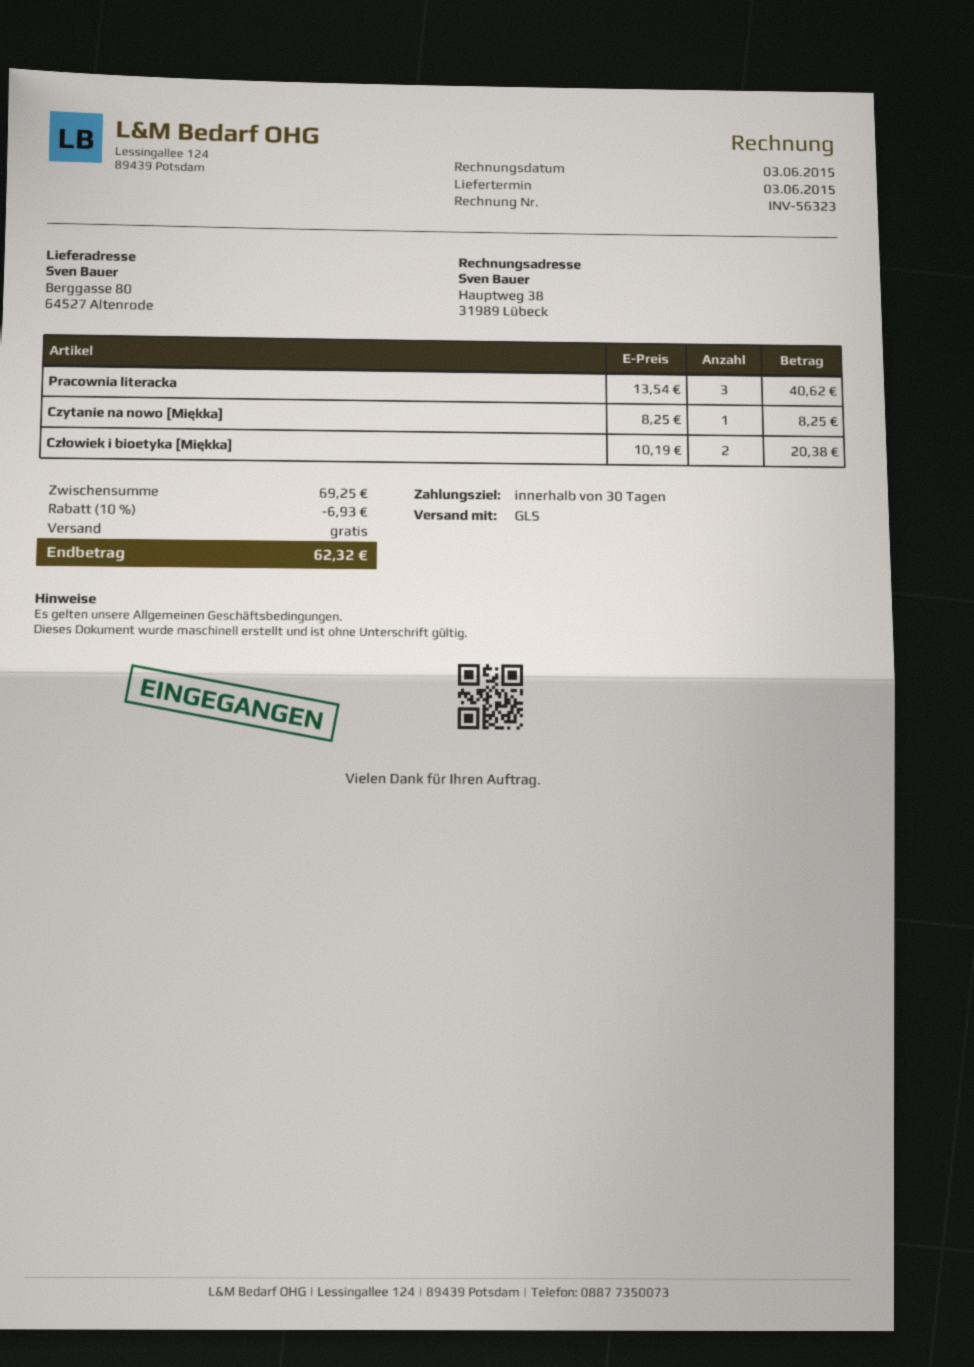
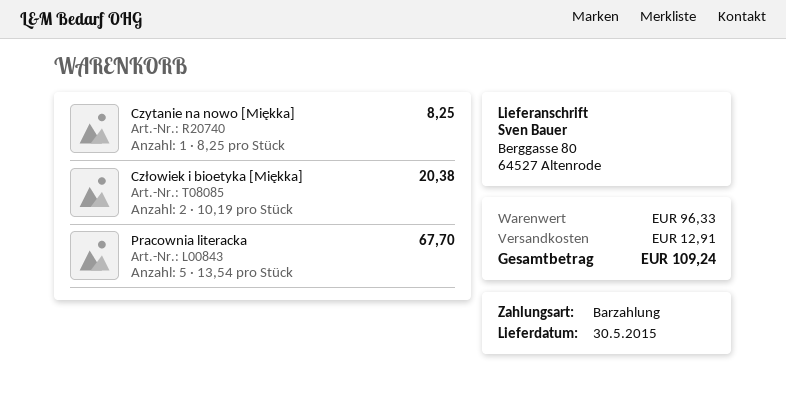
delivery date: 2015-06-03 -> 2015-05-30
Pracownia literacka: 3 x 13.54 = 40.62 -> 5 x 13.54 = 67.70
subtotal: 69.25 -> 96.33
discount: 10% = 6.93 -> none
shipping: 0.00 -> 12.91
total: 62.32 -> 109.24

